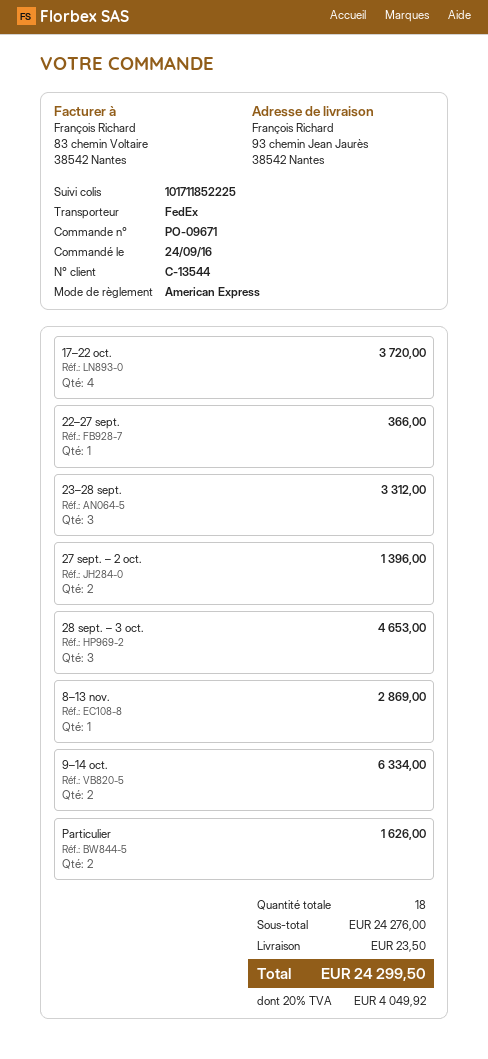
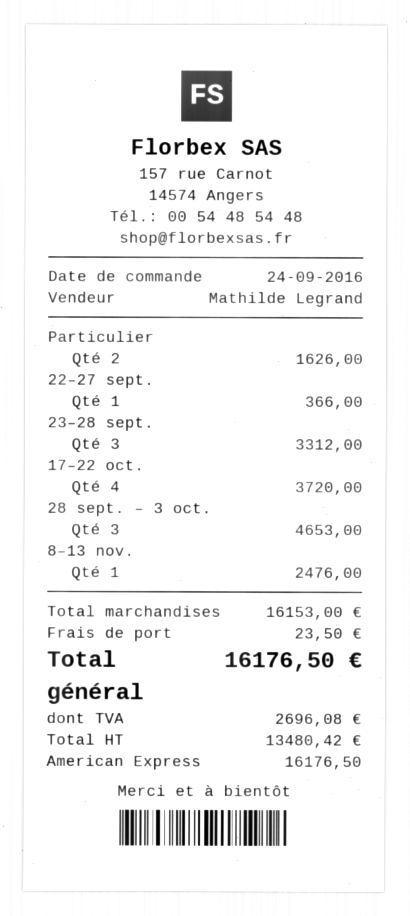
27 sept. – 2 oct.: 2 for 1396.00 -> none
8–13 nov.: 1 for 2869.00 -> 1 for 2476.00
9–14 oct.: 2 for 6334.00 -> none
subtotal: 24276.00 -> 16153.00
tax: 4049.92 -> 2696.08
total: 24299.50 -> 16176.50

